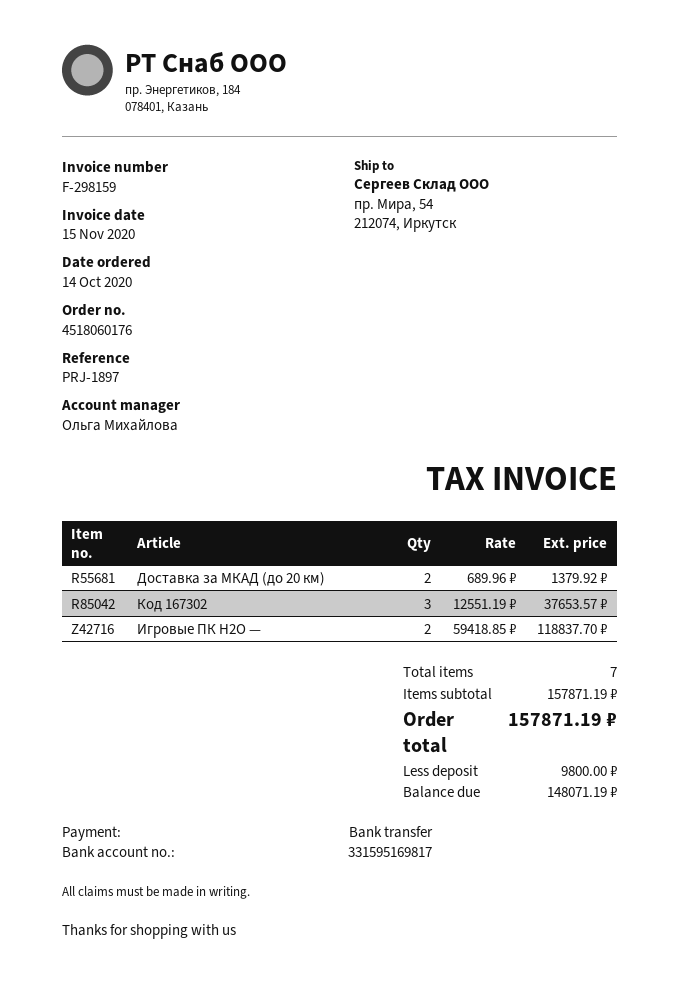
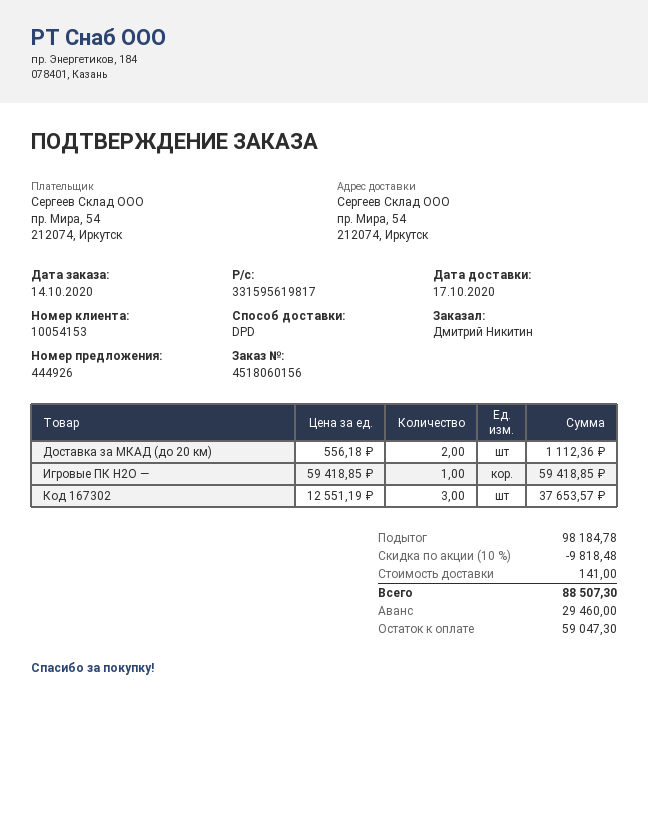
order number: 4518060176 -> 4518060156
bank account: 331595169817 -> 331595619817
Доставка за МКАД (до 20 км): 2 x 689.96 = 1379.92 -> 2 x 556.18 = 1112.36
Игровые ПК H2O —: 2 x 59418.85 = 118837.70 -> 1 x 59418.85 = 59418.85
subtotal: 157871.19 -> 98184.78
discount: none -> 10% = 9818.48
shipping: none -> 141.00
total: 157871.19 -> 88507.30
deposit: 9800.00 -> 29460.00
balance: 148071.19 -> 59047.30

